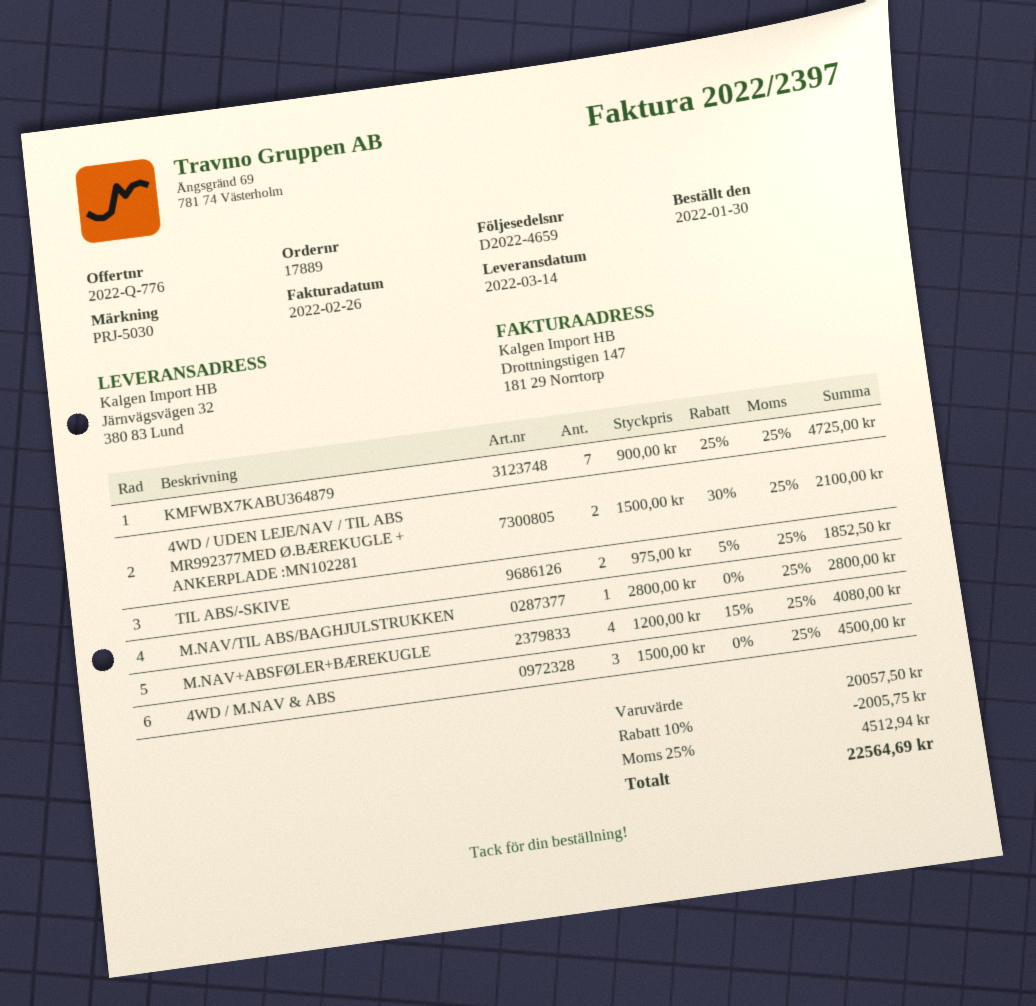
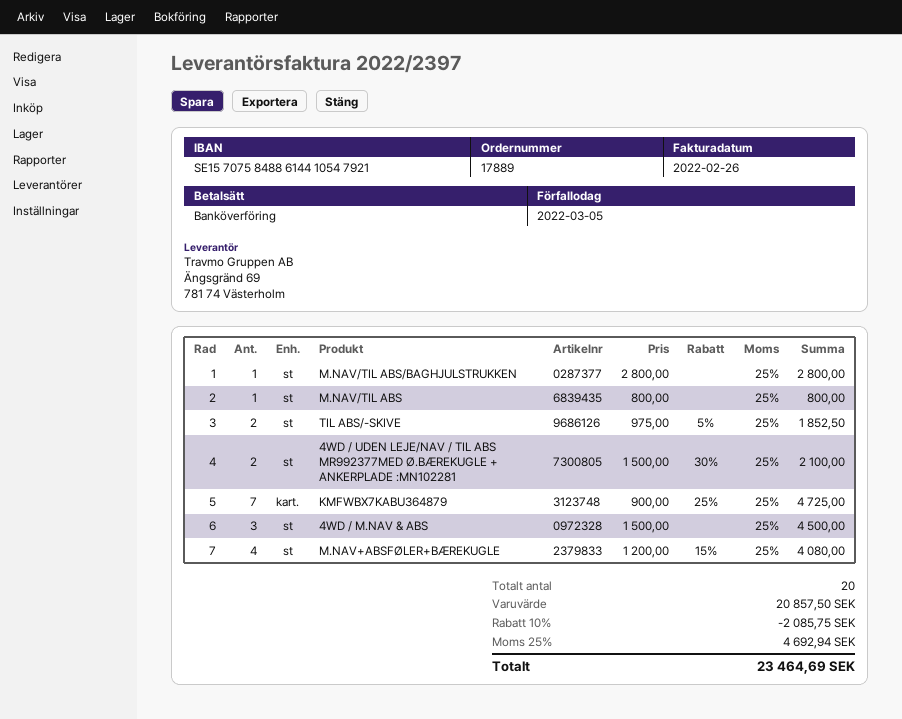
M.NAV/TIL ABS: none -> 1 x 800.00 = 800.00
subtotal: 20057.50 -> 20857.50
discount: 10% = 2005.75 -> 10% = 2085.75
tax: 25% = 4512.94 -> 25% = 4692.94
total: 22564.69 -> 23464.69

